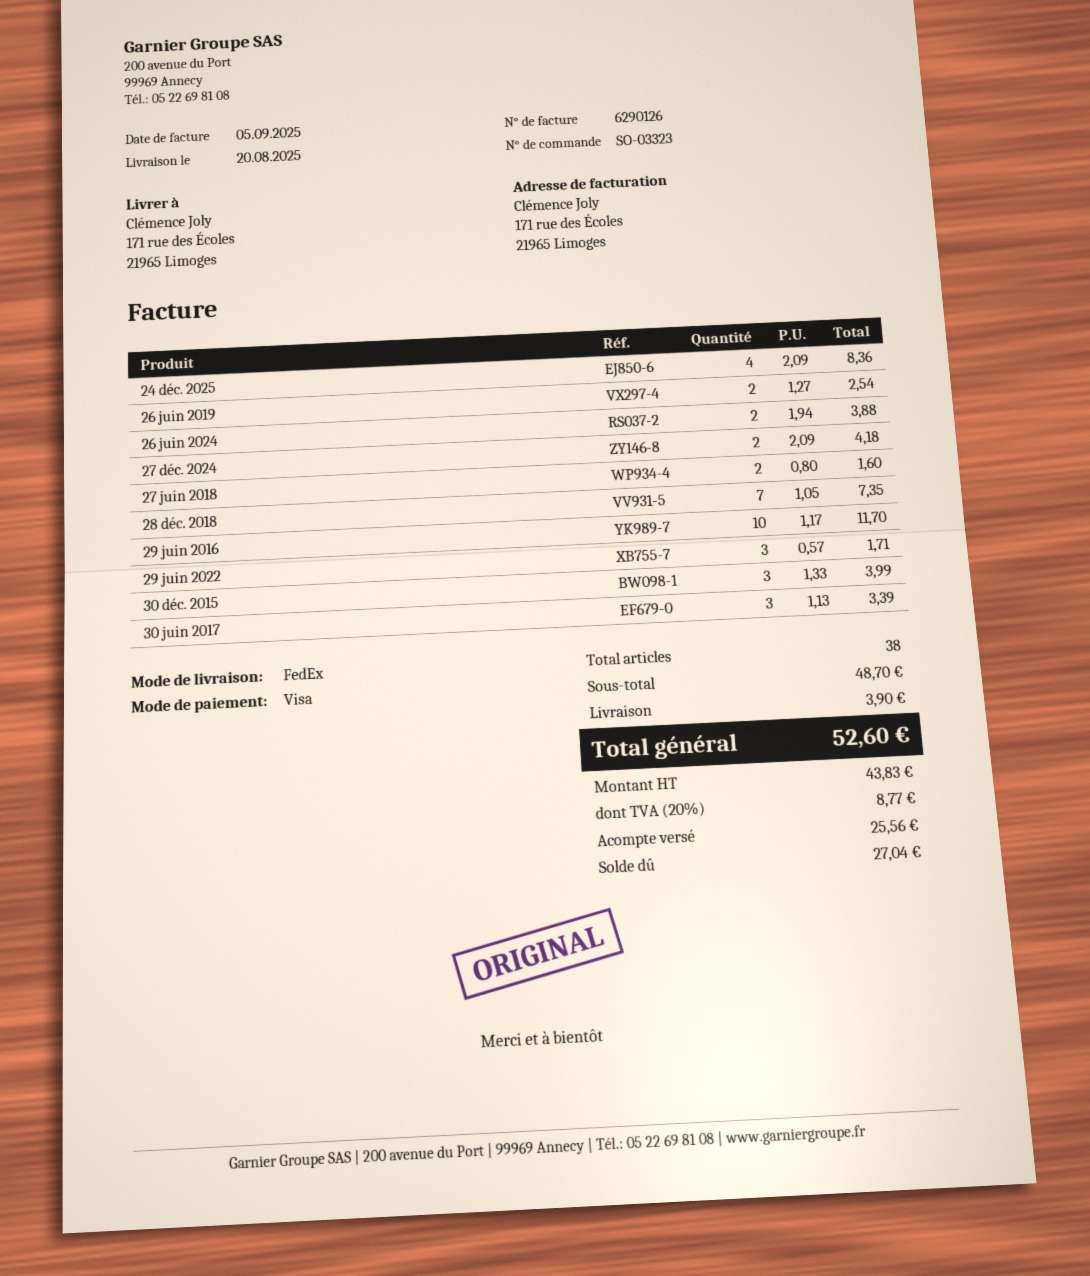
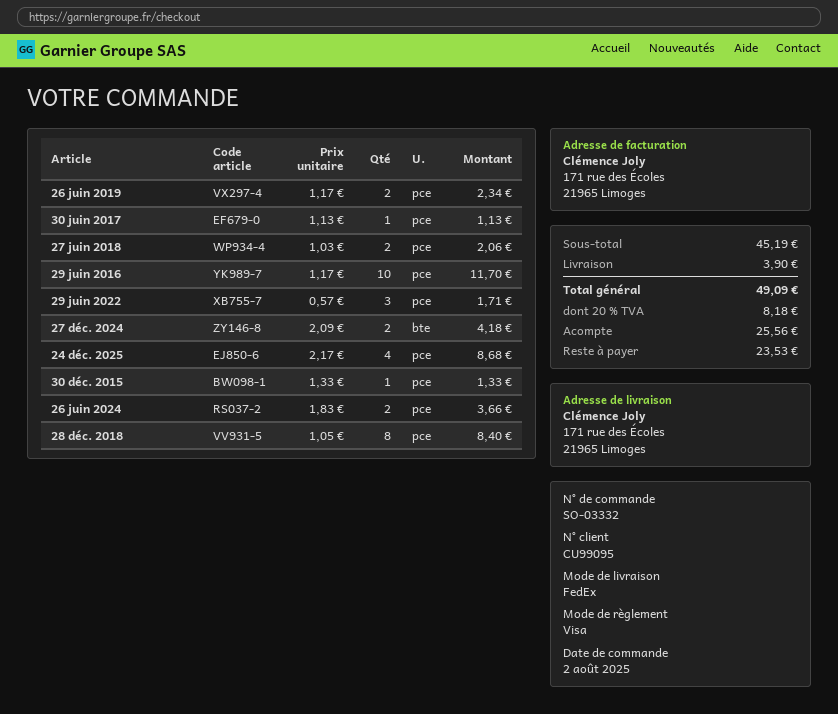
order number: SO-03323 -> SO-03332
24 déc. 2025: 4 x 2.09 = 8.36 -> 4 x 2.17 = 8.68
26 juin 2019: 2 x 1.27 = 2.54 -> 2 x 1.17 = 2.34
26 juin 2024: 2 x 1.94 = 3.88 -> 2 x 1.83 = 3.66
27 juin 2018: 2 x 0.80 = 1.60 -> 2 x 1.03 = 2.06
28 déc. 2018: 7 x 1.05 = 7.35 -> 8 x 1.05 = 8.40
30 déc. 2015: 3 x 1.33 = 3.99 -> 1 x 1.33 = 1.33
30 juin 2017: 3 x 1.13 = 3.39 -> 1 x 1.13 = 1.13
subtotal: 48.70 -> 45.19
tax: 20% = 8.77 -> 20% = 8.18
total: 52.60 -> 49.09
balance: 27.04 -> 23.53

